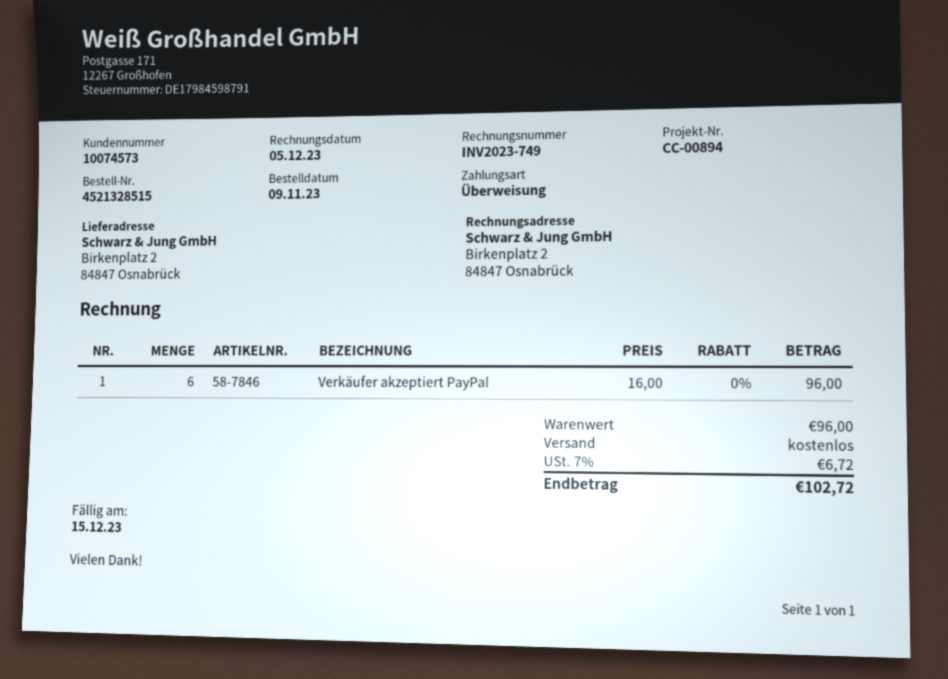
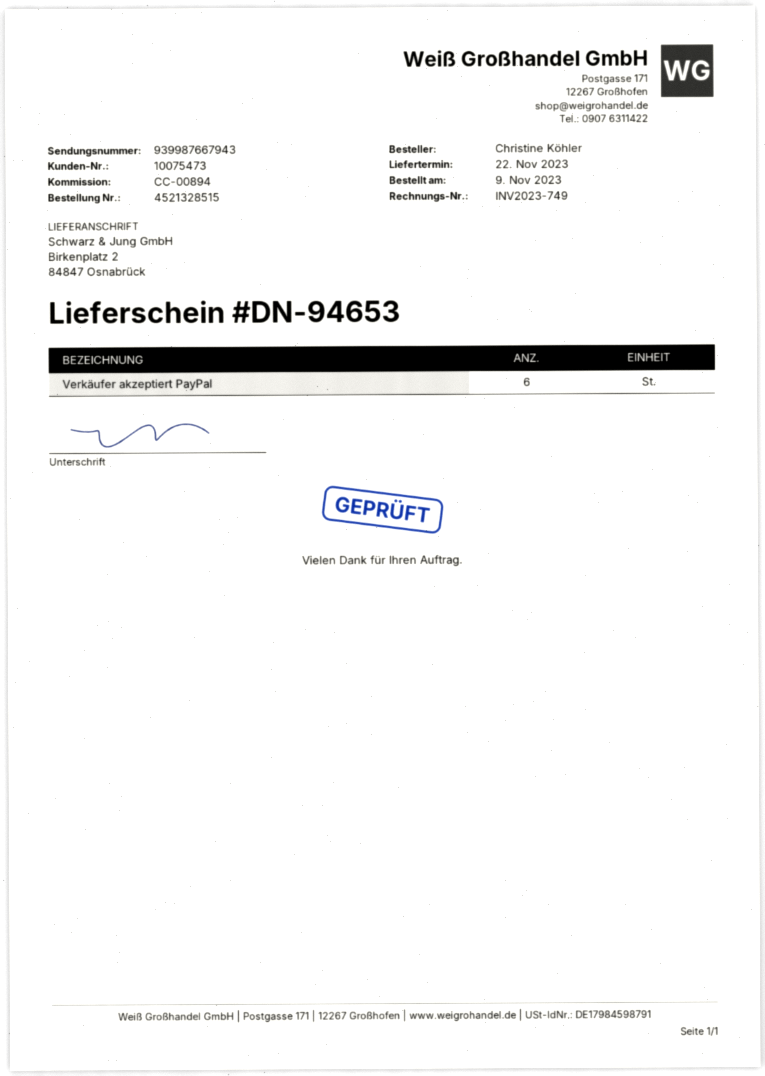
customer number: 10074573 -> 10075473

